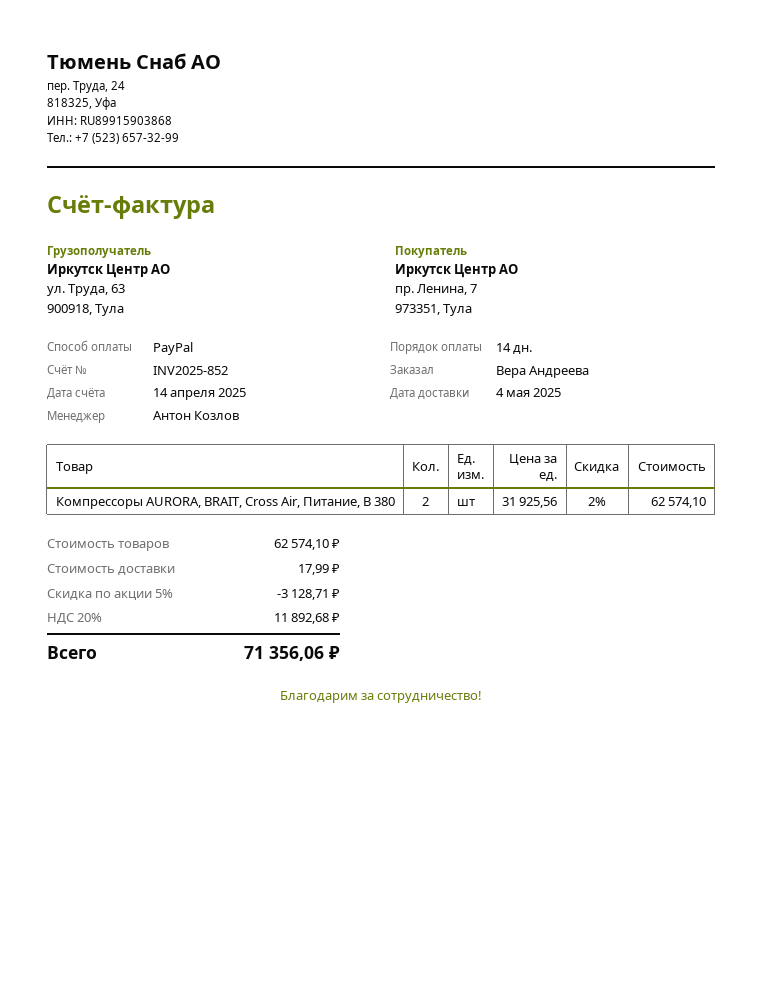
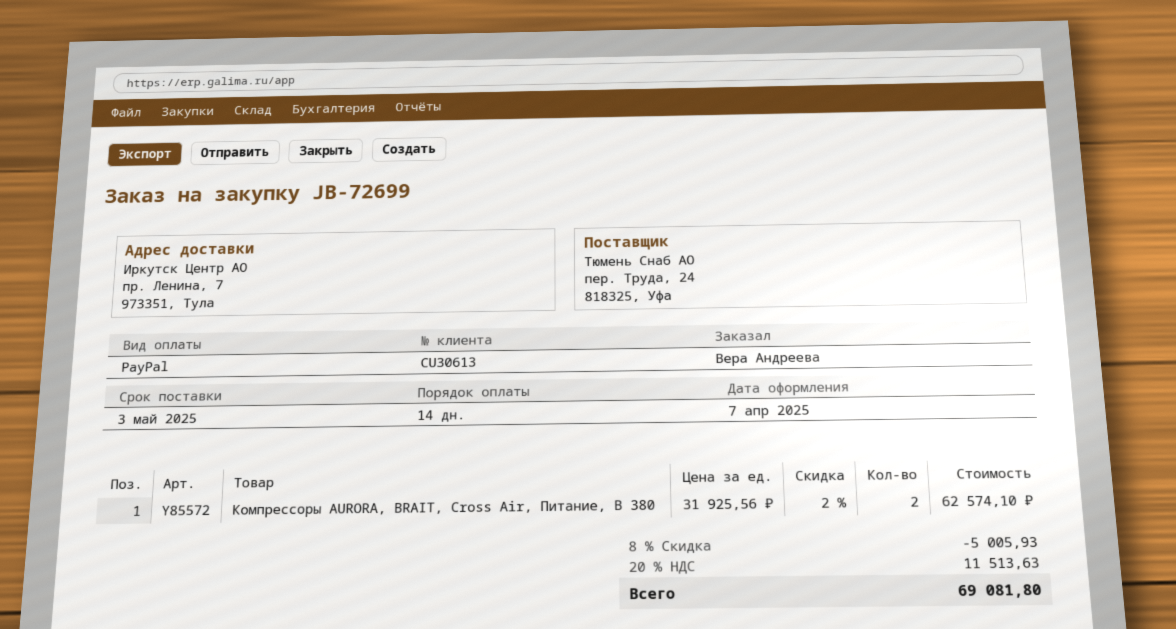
delivery date: 2025-05-04 -> 2025-05-03
ship to: ул. Труда, 63, 900918, Тула -> пр. Ленина, 7, 973351, Тула
discount: 5% = 3128.71 -> 8% = 5005.93
shipping: 17.99 -> none
tax: 20% = 11892.68 -> 20% = 11513.63
total: 71356.06 -> 69081.80

